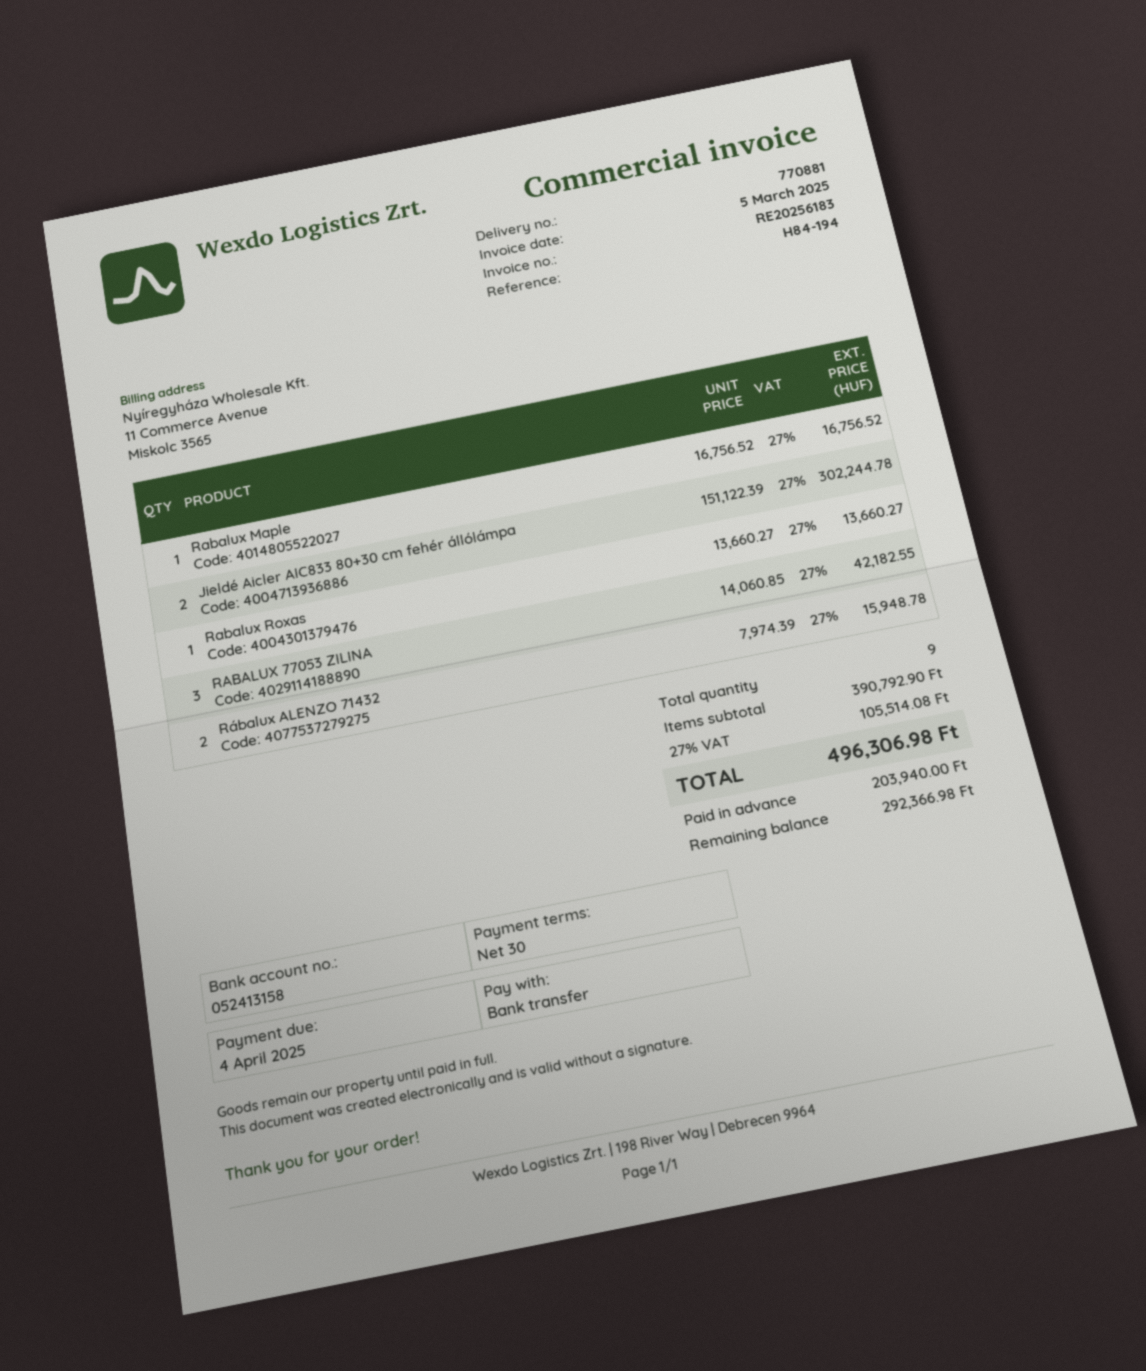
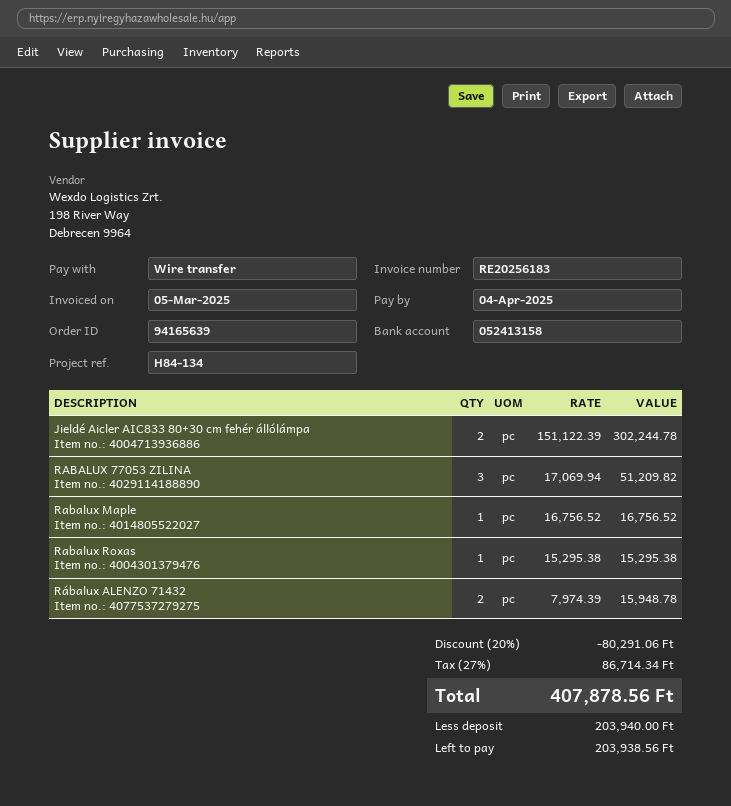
reference: H84-194 -> H84-134
Rabalux Roxas: 1 x 13660.27 = 13660.27 -> 1 x 15295.38 = 15295.38
RABALUX 77053 ZILINA: 3 x 14060.85 = 42182.55 -> 3 x 17069.94 = 51209.82
discount: none -> 20% = 80291.06
tax: 27% = 105514.08 -> 27% = 86714.34
total: 496306.98 -> 407878.56
balance: 292366.98 -> 203938.56

